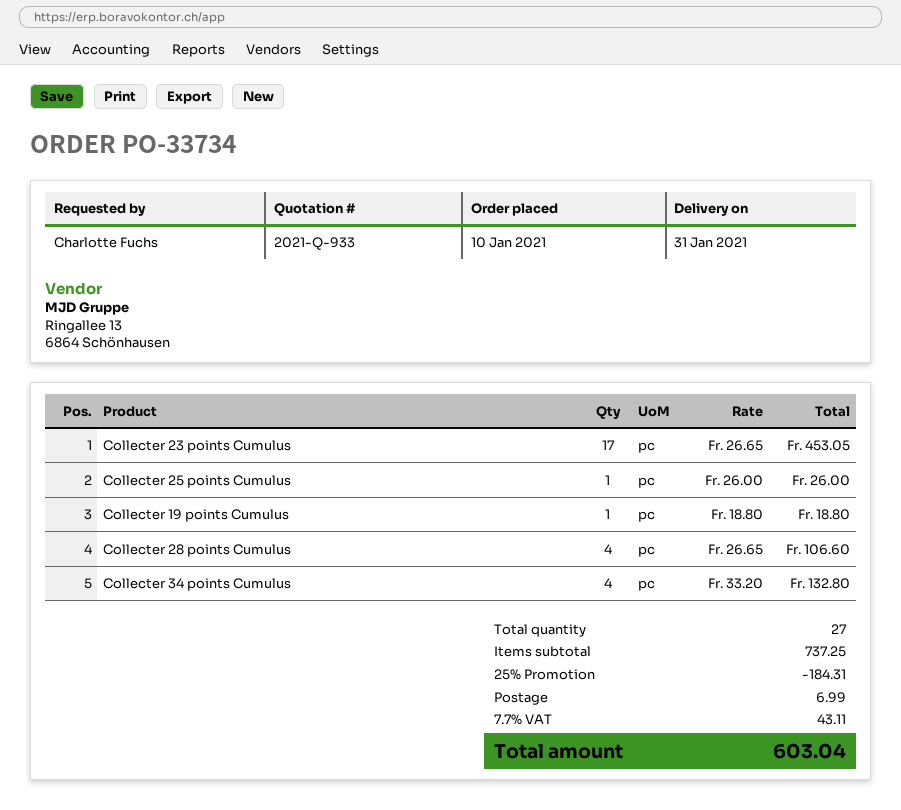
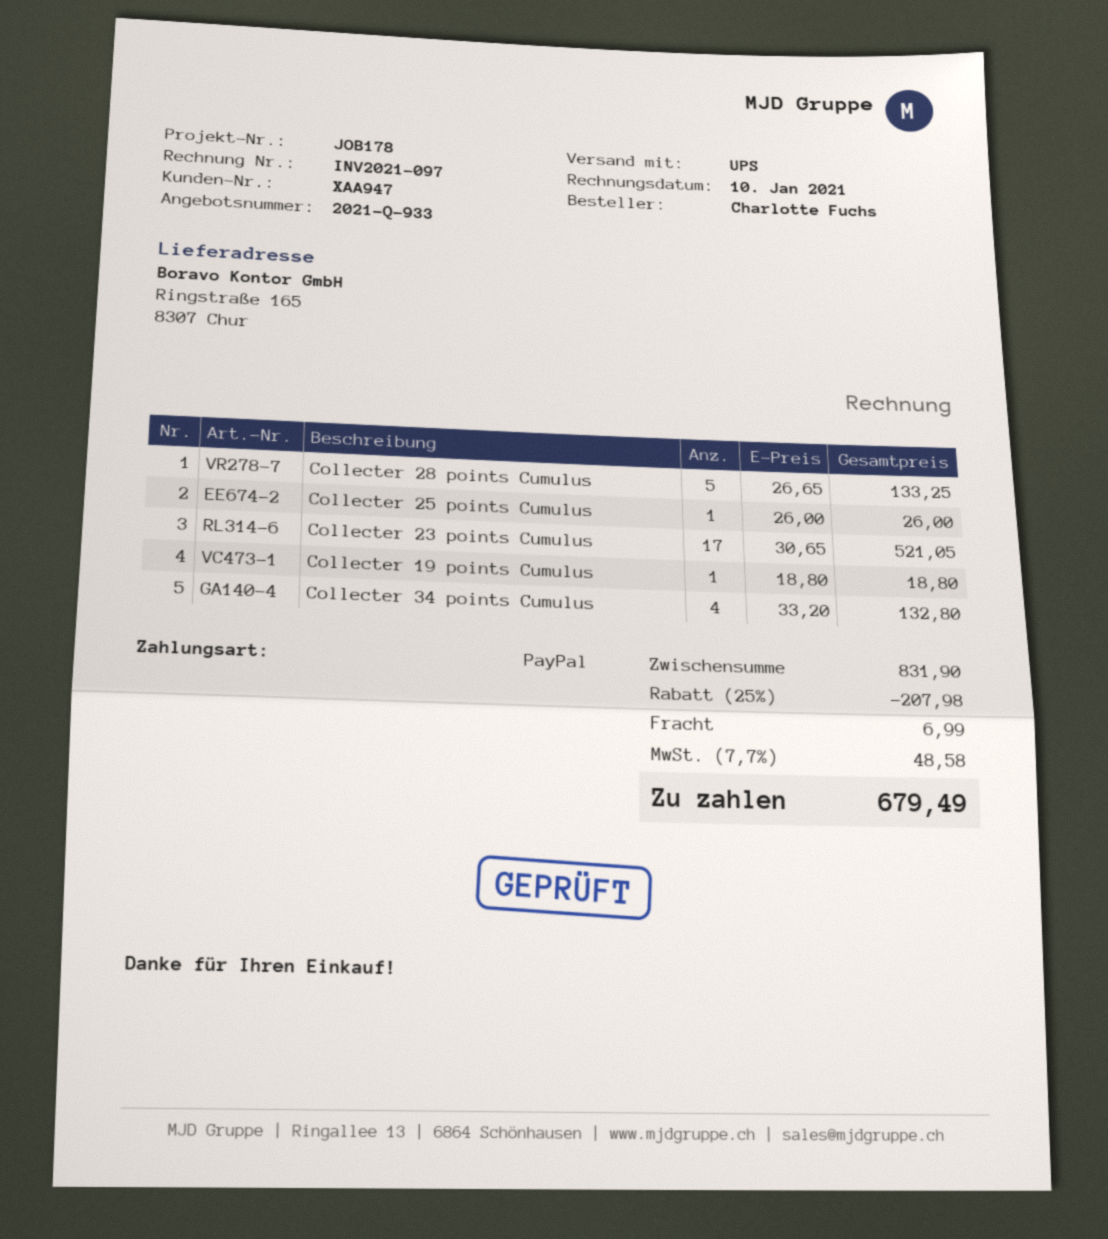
Collecter 23 points Cumulus: 17 x 26.65 = 453.05 -> 17 x 30.65 = 521.05
Collecter 28 points Cumulus: 4 x 26.65 = 106.60 -> 5 x 26.65 = 133.25
subtotal: 737.25 -> 831.90
discount: 25% = 184.31 -> 25% = 207.98
tax: 7.7% = 43.11 -> 7.7% = 48.58
total: 603.04 -> 679.49

